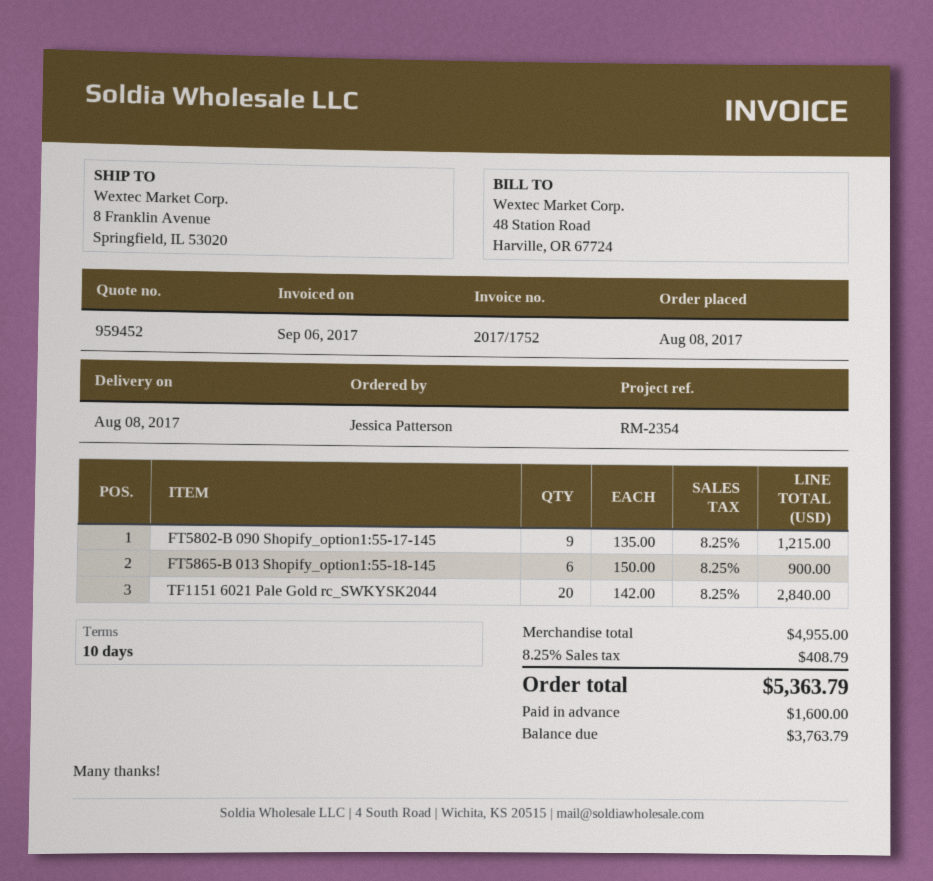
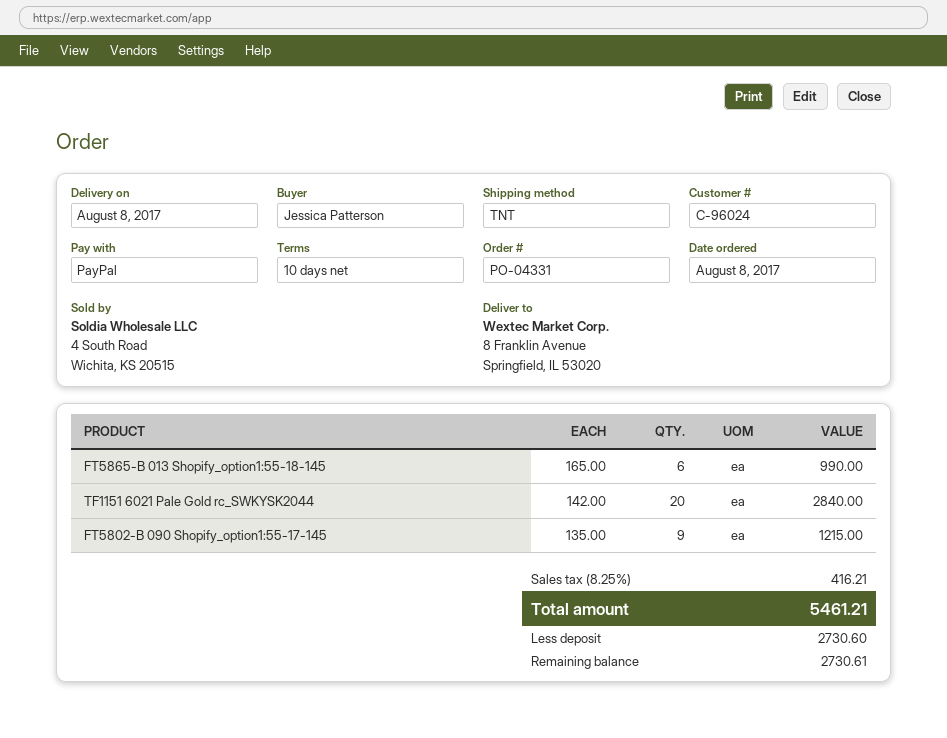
FT5865-B 013 Shopify_option1:55-18-145: 6 x 150.00 = 900.00 -> 6 x 165.00 = 990.00
tax: 8.25% = 408.79 -> 8.25% = 416.21
total: 5363.79 -> 5461.21
deposit: 1600.00 -> 2730.60
balance: 3763.79 -> 2730.61

